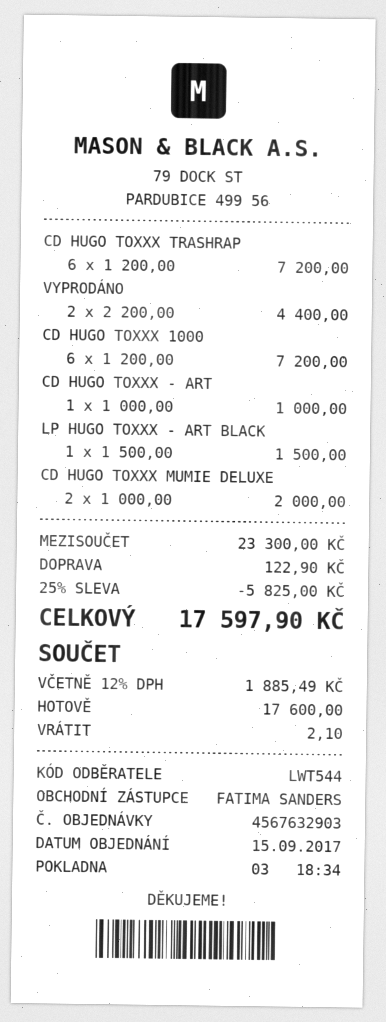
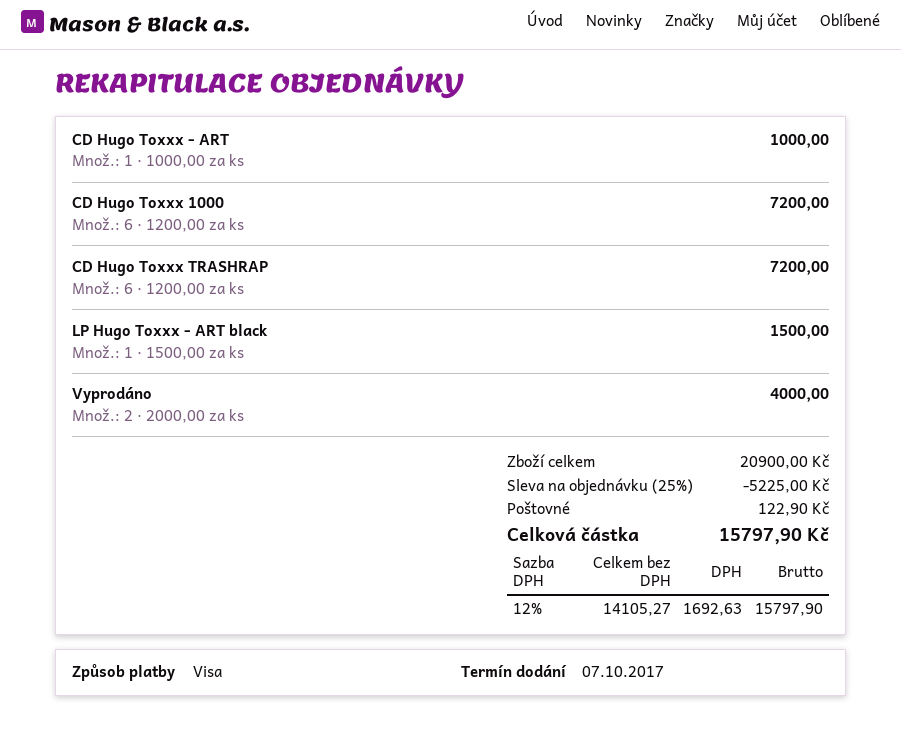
payment method: cash -> Visa
VYPRODÁNO: 2 x 2200.00 = 4400.00 -> 2 x 2000.00 = 4000.00
CD HUGO TOXXX MUMIE DELUXE: 2 x 1000.00 = 2000.00 -> none
subtotal: 23300.00 -> 20900.00
discount: 25% = 5825.00 -> 25% = 5225.00
tax: 12% = 1885.49 -> 12% = 1692.63
total: 17597.90 -> 15797.90

